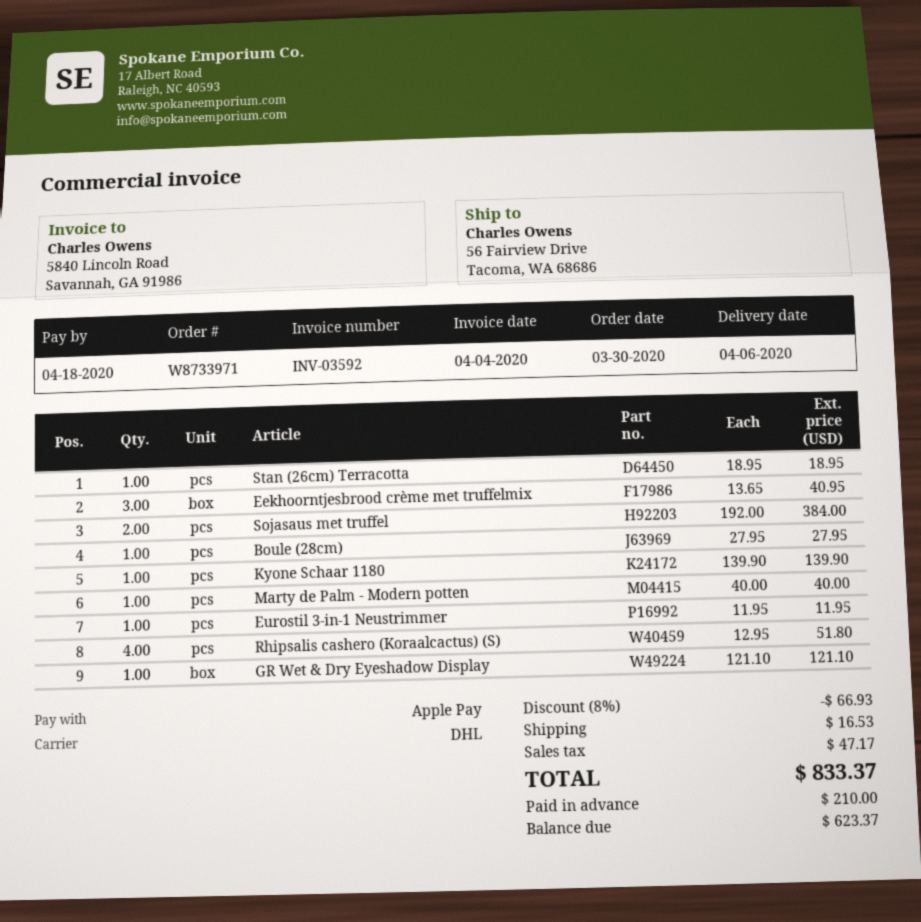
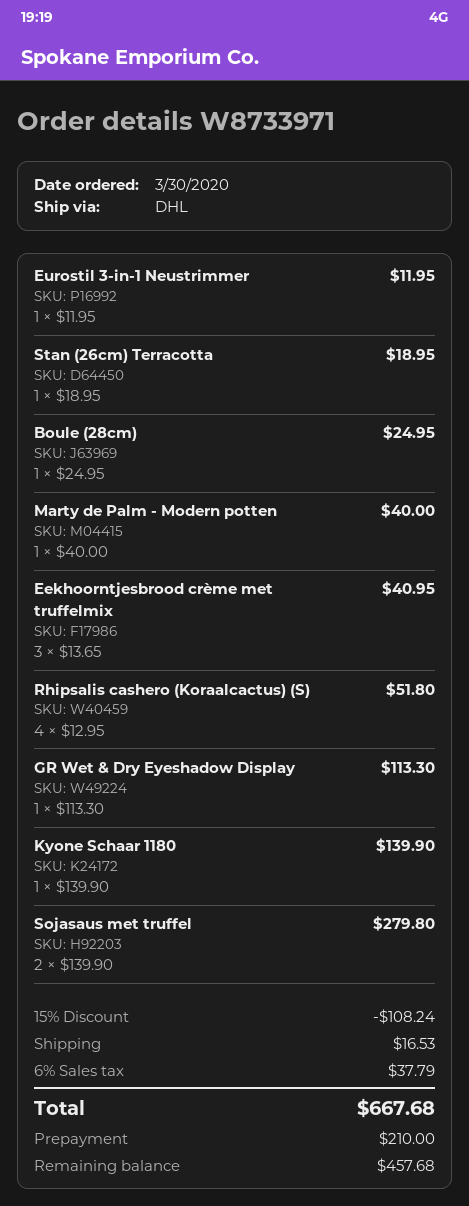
Sojasaus met truffel: 2 x 192.00 = 384.00 -> 2 x 139.90 = 279.80
Boule (28cm): 1 x 27.95 = 27.95 -> 1 x 24.95 = 24.95
GR Wet & Dry Eyeshadow Display: 1 x 121.10 = 121.10 -> 1 x 113.30 = 113.30
discount: 8% = 66.93 -> 15% = 108.24
tax: 47.17 -> 37.79
total: 833.37 -> 667.68
balance: 623.37 -> 457.68

